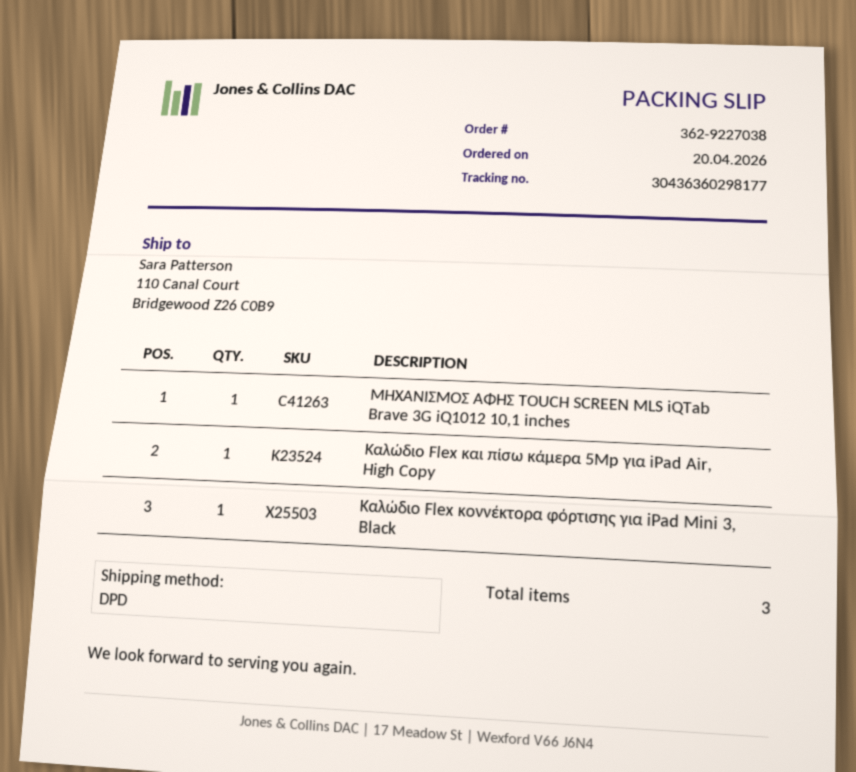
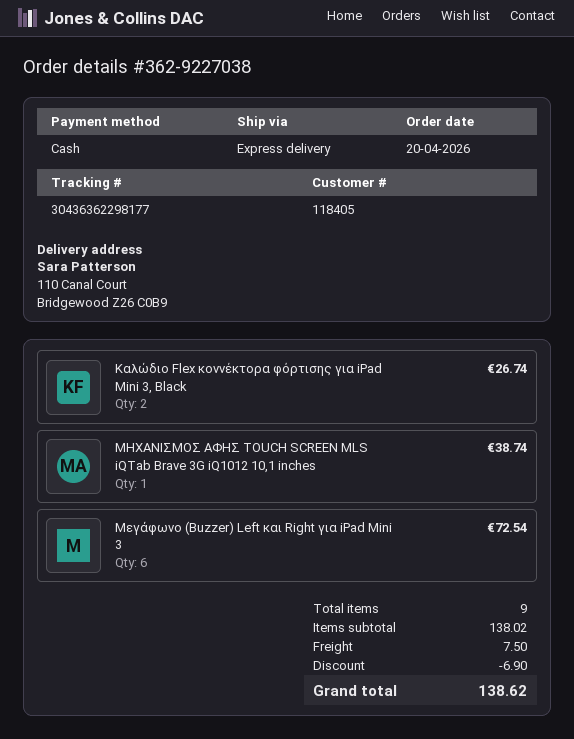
shipping method: DPD -> express
tracking number: 30436360298177 -> 30436362298177
Καλώδιο Flex και πίσω κάμερα 5Mp για iPad Air, High Copy: 1 -> none
Καλώδιο Flex κοννέκτορα φόρτισης για iPad Mini 3, Black: 1 -> 2
Μεγάφωνο (Buzzer) Left και Right για iPad Mini 3: none -> 6
total quantity: 3 -> 9

